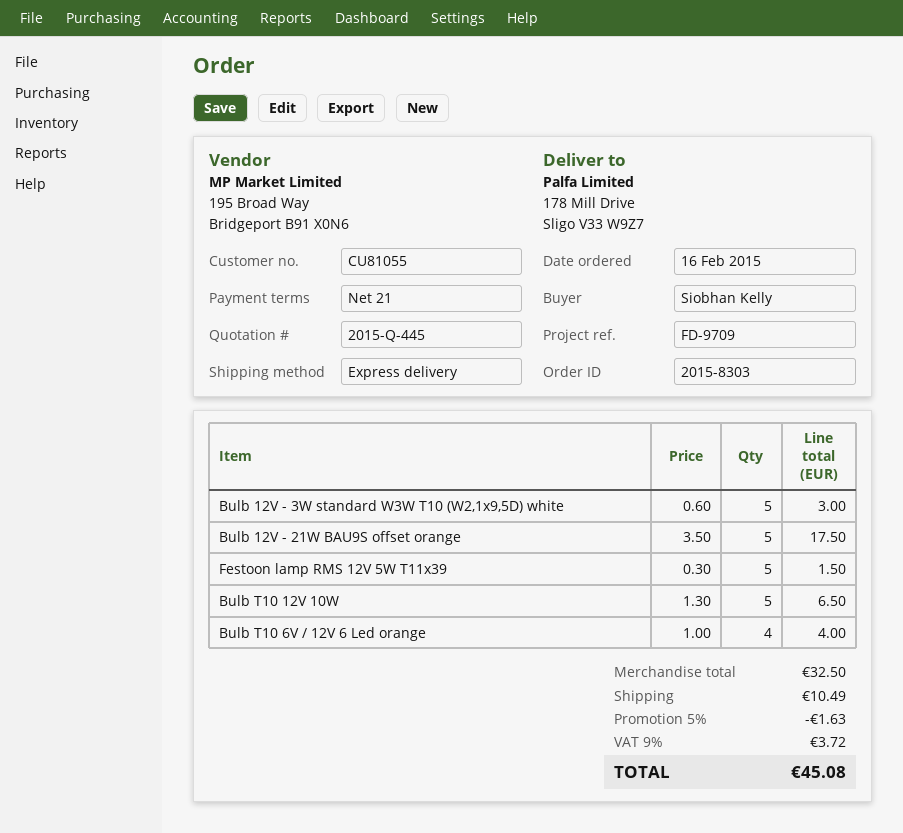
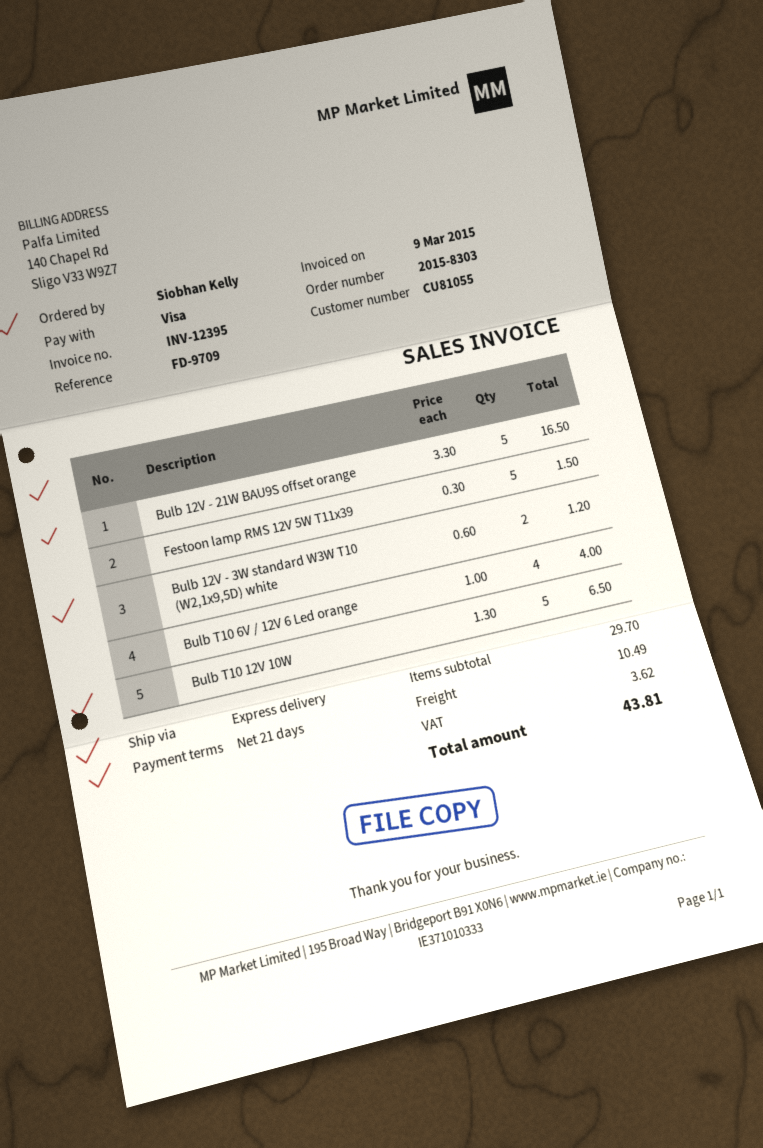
Bulb 12V - 3W standard W3W T10 (W2,1x9,5D) white: 5 x 0.60 = 3.00 -> 2 x 0.60 = 1.20
Bulb 12V - 21W BAU9S offset orange: 5 x 3.50 = 17.50 -> 5 x 3.30 = 16.50
subtotal: 32.50 -> 29.70
discount: 5% = 1.63 -> none
tax: 3.72 -> 3.62
total: 45.08 -> 43.81

